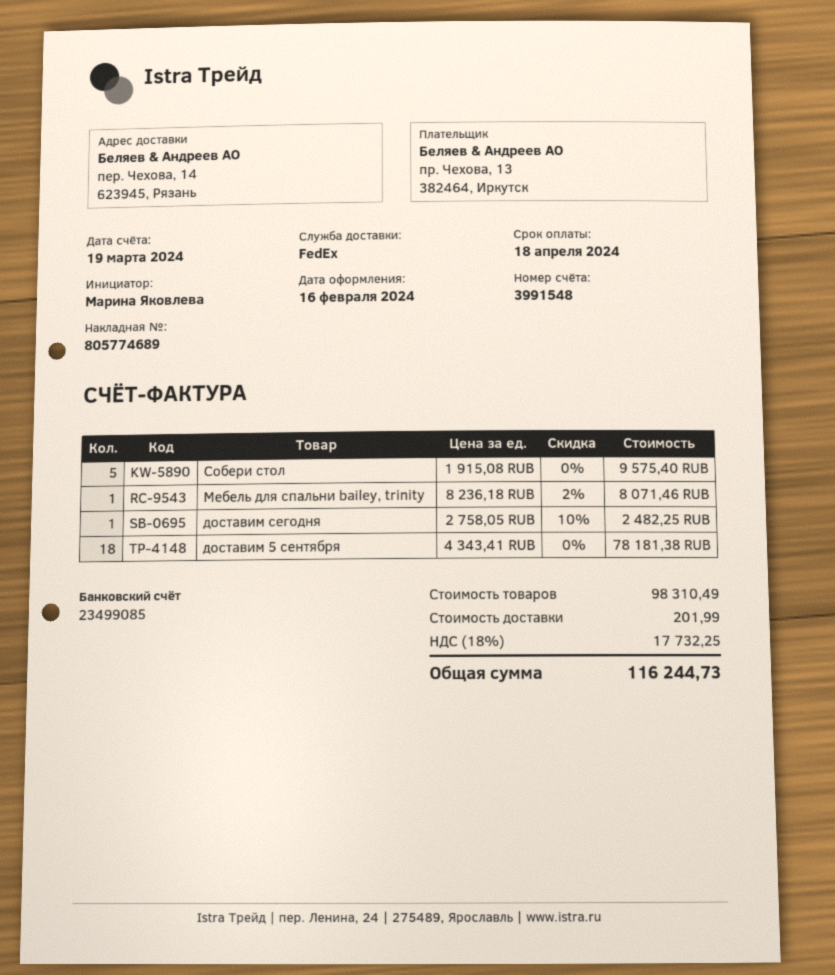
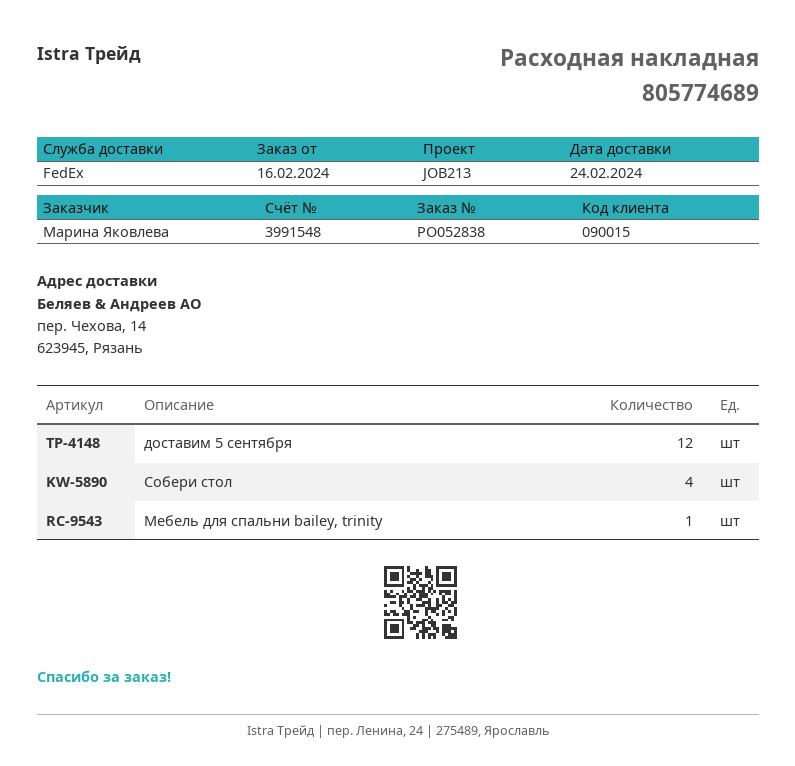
Собери стол: 5 -> 4
доставим сегодня: 1 -> none
доставим 5 сентября: 18 -> 12

